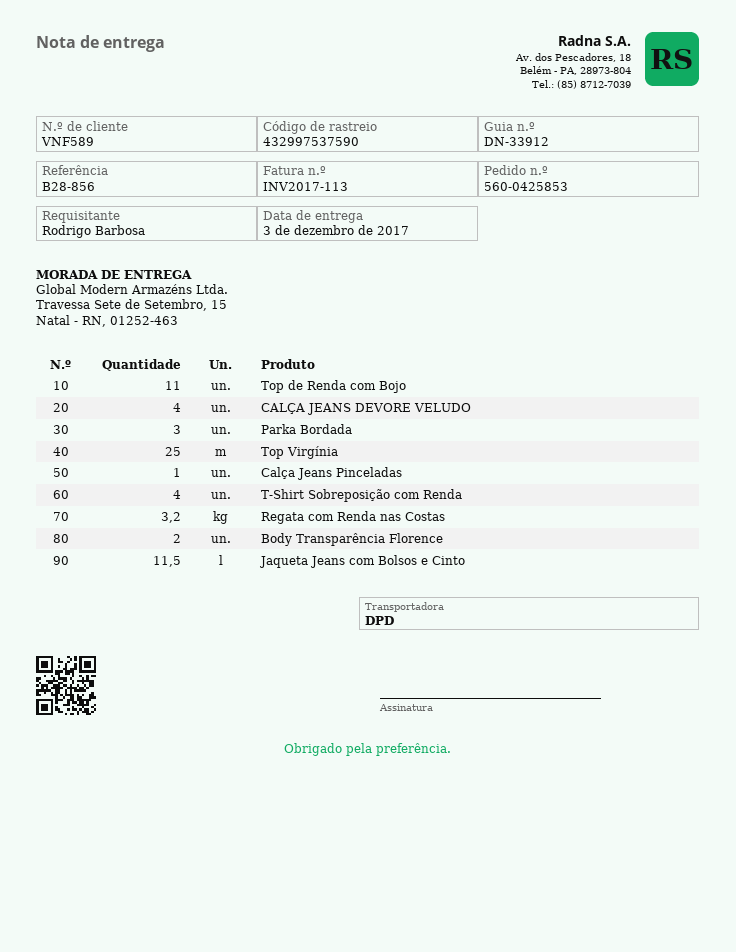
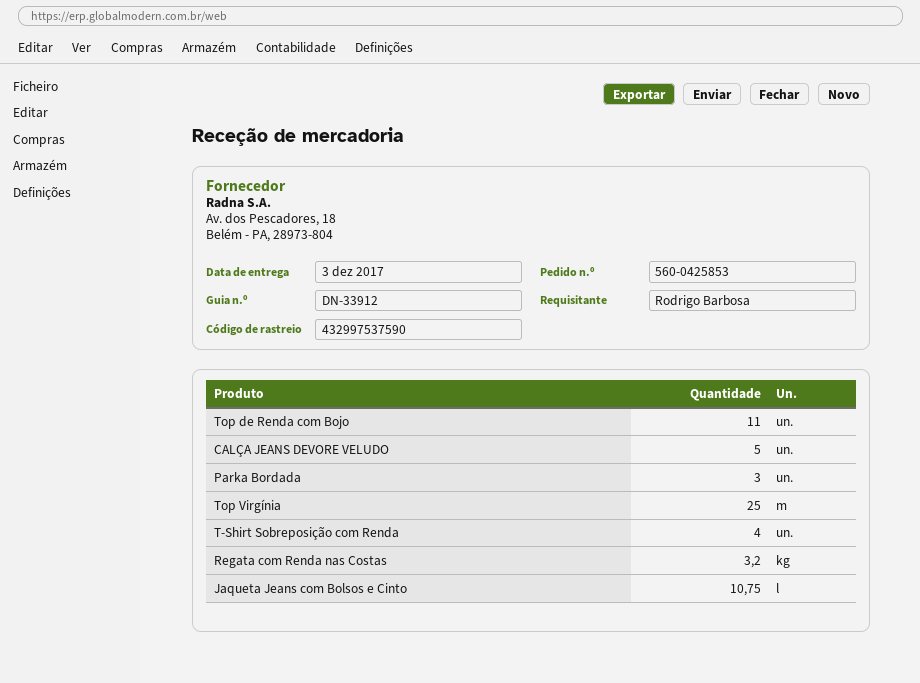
CALÇA JEANS DEVORE VELUDO: 4 -> 5
Calça Jeans Pinceladas: 1 -> none
Body Transparência Florence: 2 -> none
Jaqueta Jeans com Bolsos e Cinto: 11.5 -> 10.75

